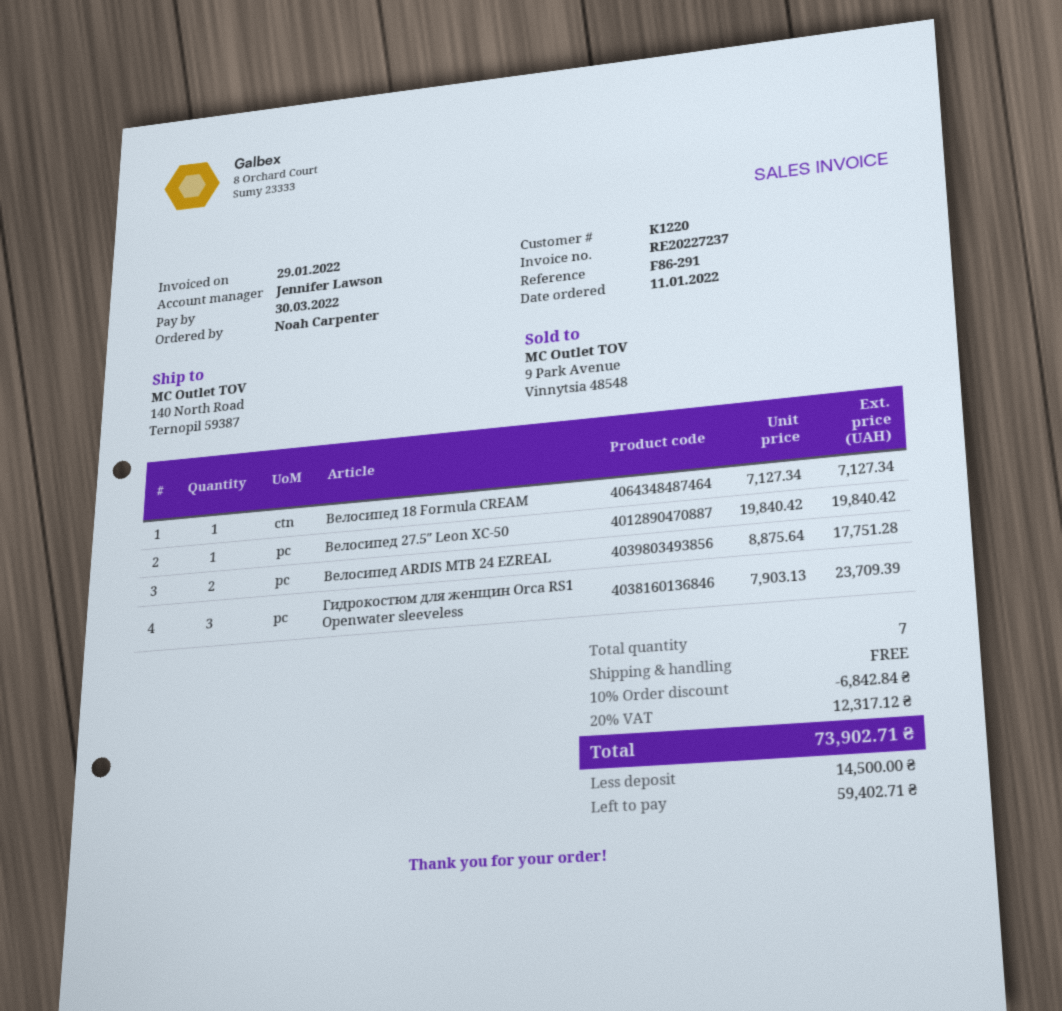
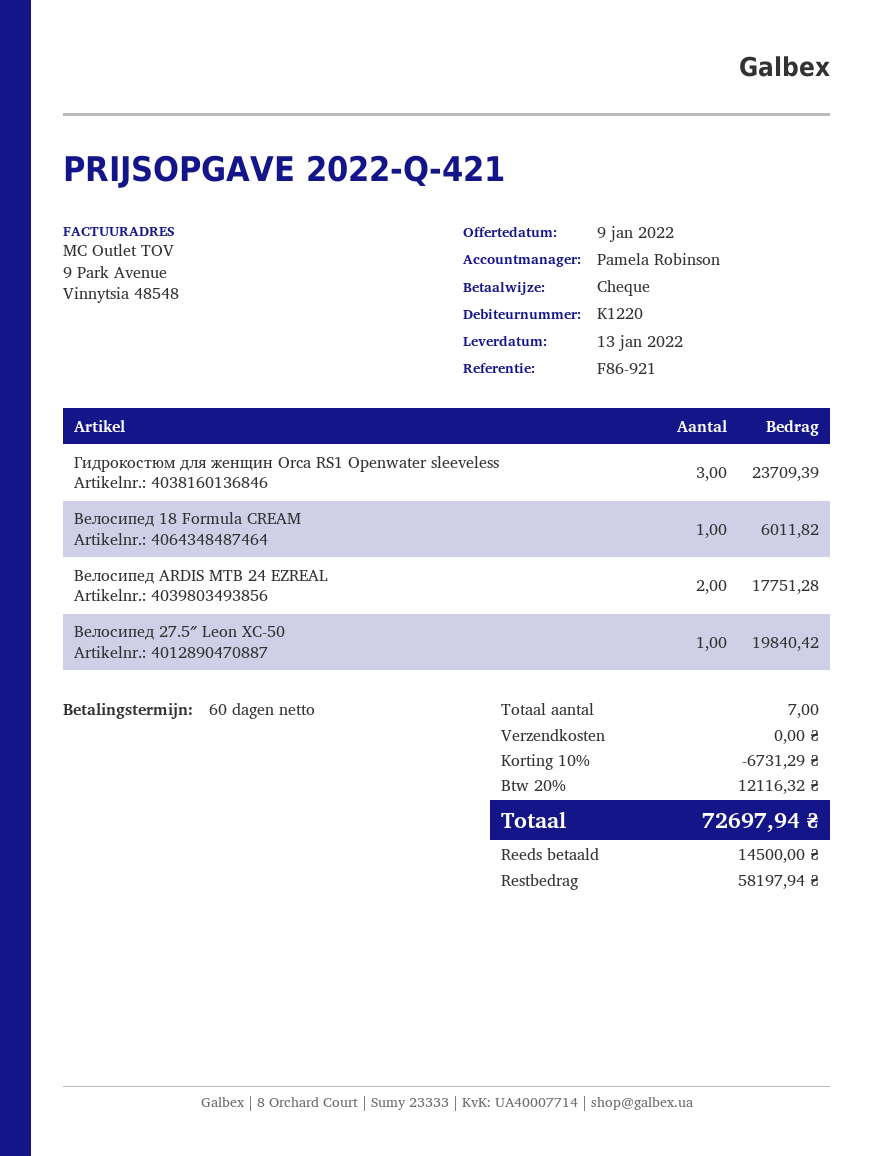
reference: F86-291 -> F86-921
sales rep: Jennifer Lawson -> Pamela Robinson
Велосипед 18 Formula CREAM: 1 for 7127.34 -> 1 for 6011.82
discount: 10% = 6842.84 -> 10% = 6731.29
tax: 20% = 12317.12 -> 20% = 12116.32
total: 73902.71 -> 72697.94
balance: 59402.71 -> 58197.94

